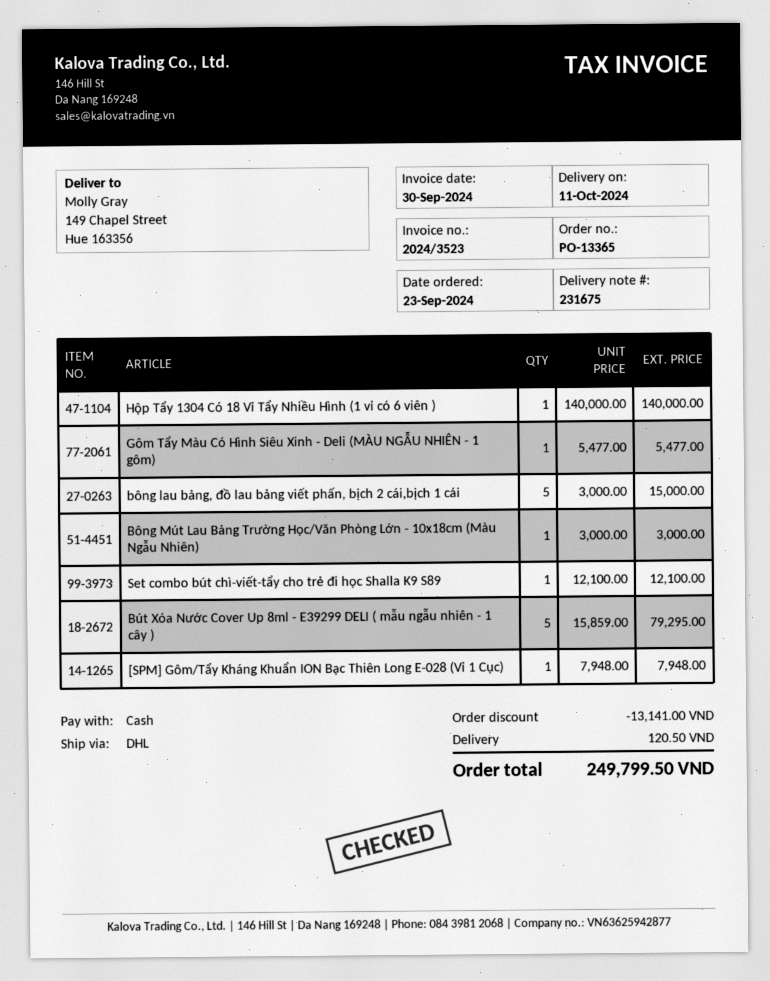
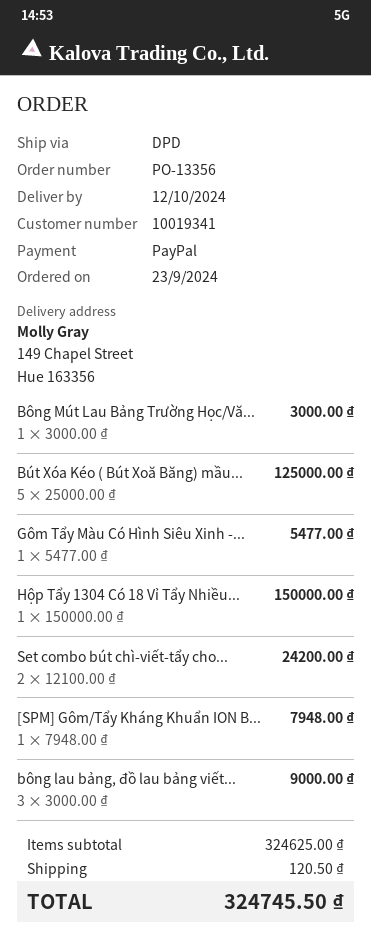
order number: PO-13365 -> PO-13356
delivery date: 2024-10-11 -> 2024-10-12
payment method: cash -> PayPal
shipping method: DHL -> DPD
Hộp Tẩy 1304 Có 18 Vỉ Tẩy Nhiều Hình (1 vỉ có 6 viên ): 1 x 140000.00 = 140000.00 -> 1 x 150000.00 = 150000.00
bông lau bảng, đồ lau bảng viết phấn, bịch 2 cái,bịch 1 cái: 5 x 3000.00 = 15000.00 -> 3 x 3000.00 = 9000.00
Set combo bút chì-viết-tẩy cho trẻ đi học Shalla K9 S89: 1 x 12100.00 = 12100.00 -> 2 x 12100.00 = 24200.00
Bút Xóa Nước Cover Up 8ml - E39299 DELI ( mẫu ngẫu nhiên - 1 cây ): 5 x 15859.00 = 79295.00 -> none
Bút Xóa Kéo ( Bút Xoă Băng) mầu...: none -> 5 x 25000.00 = 125000.00
discount: 13141.00 -> none
total: 249799.50 -> 324745.50

